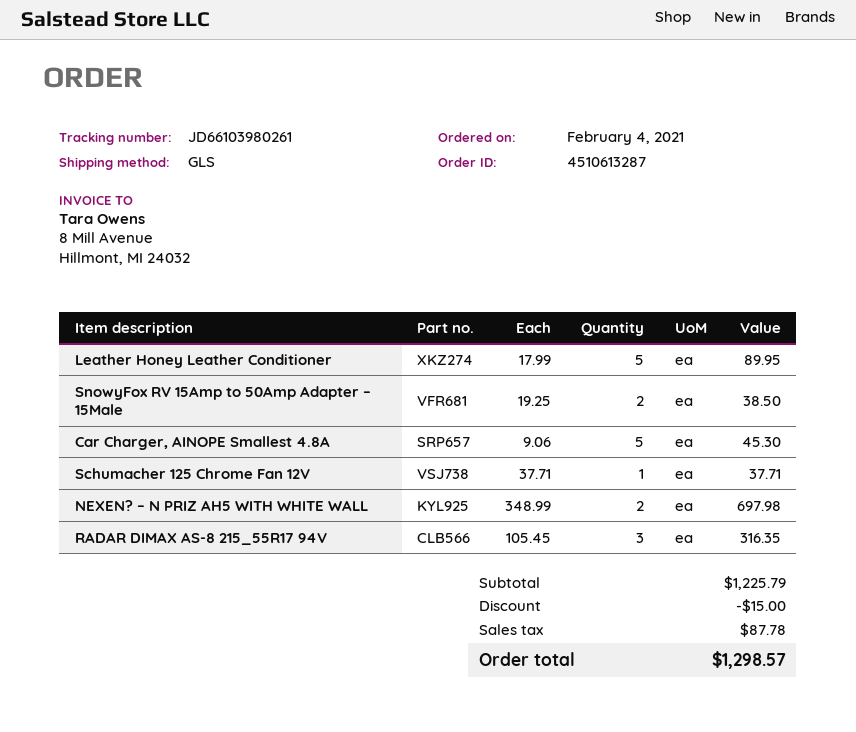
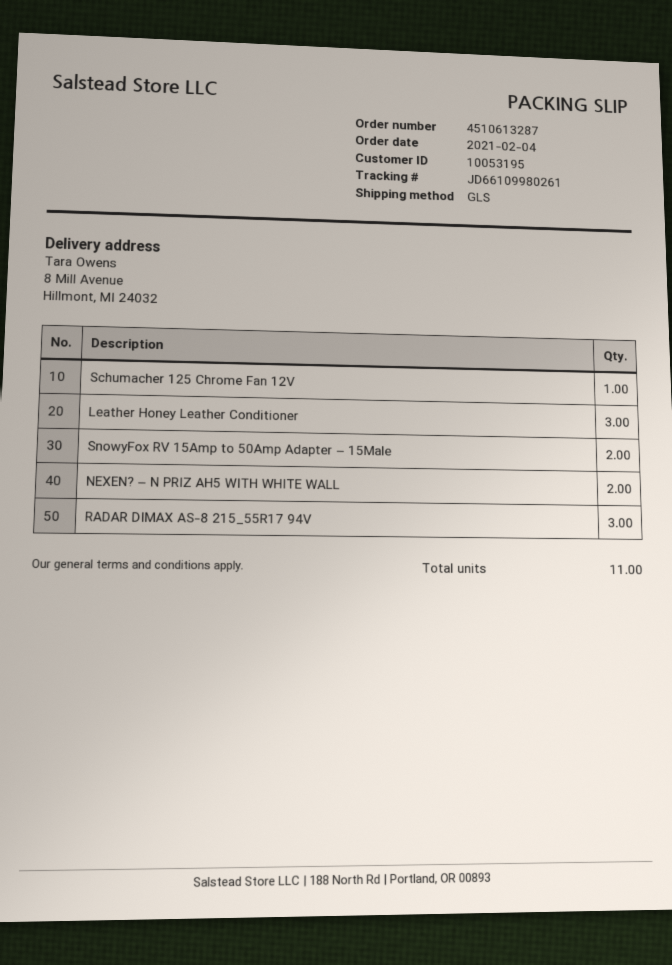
tracking number: JD66103980261 -> JD66109980261
Leather Honey Leather Conditioner: 5 -> 3
Car Charger, AINOPE Smallest 4.8A: 5 -> none

